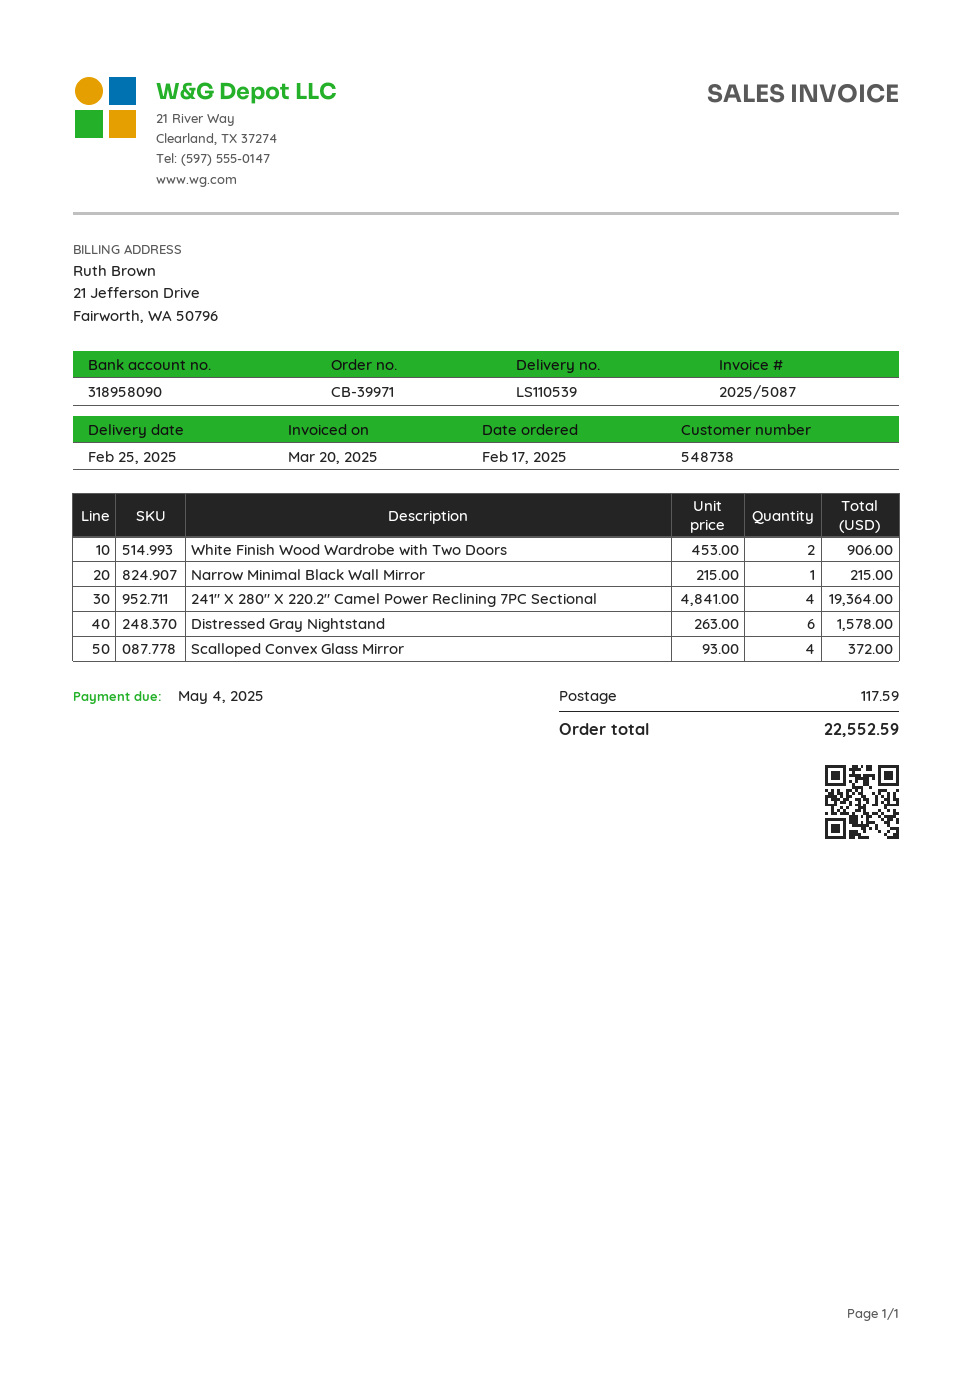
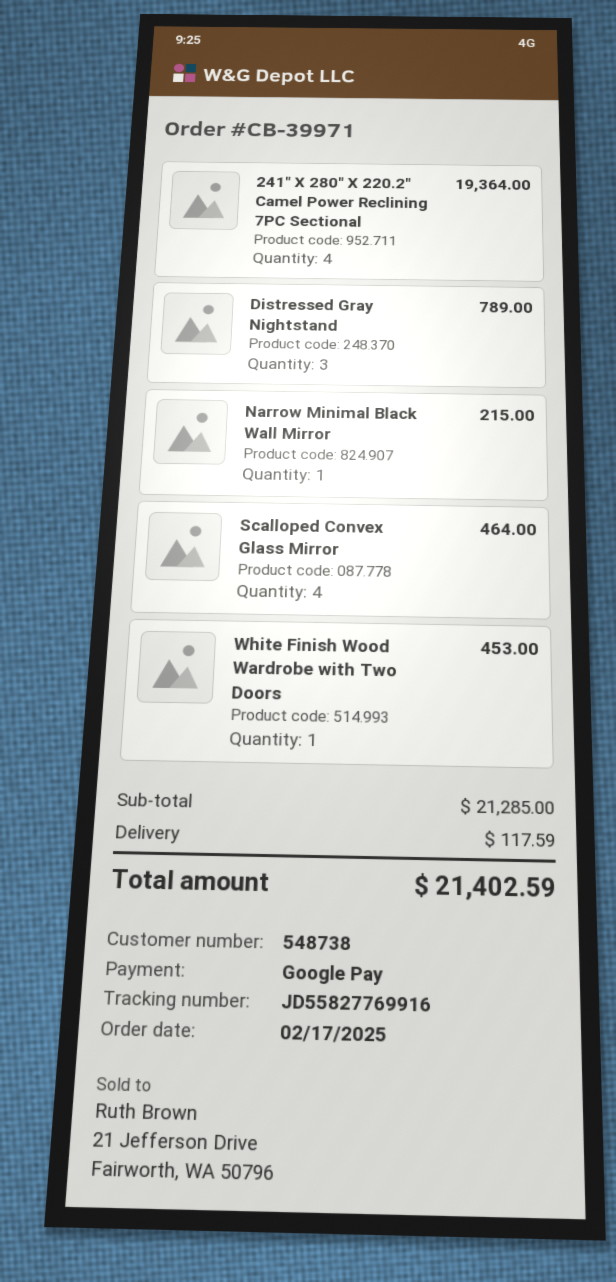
White Finish Wood Wardrobe with Two Doors: 2 for 906.00 -> 1 for 453.00
Distressed Gray Nightstand: 6 for 1578.00 -> 3 for 789.00
Scalloped Convex Glass Mirror: 4 for 372.00 -> 4 for 464.00
total: 22552.59 -> 21402.59

